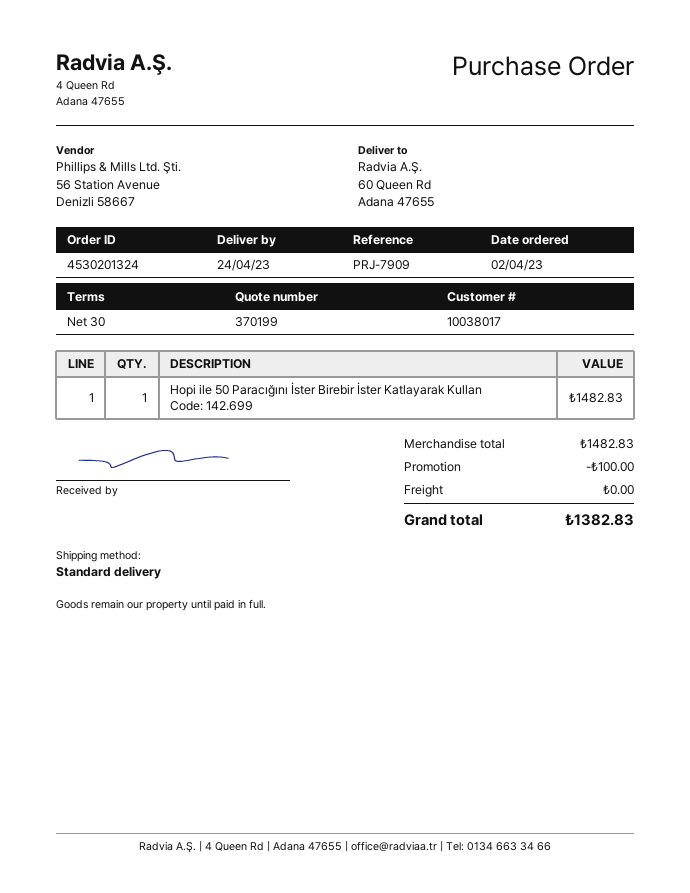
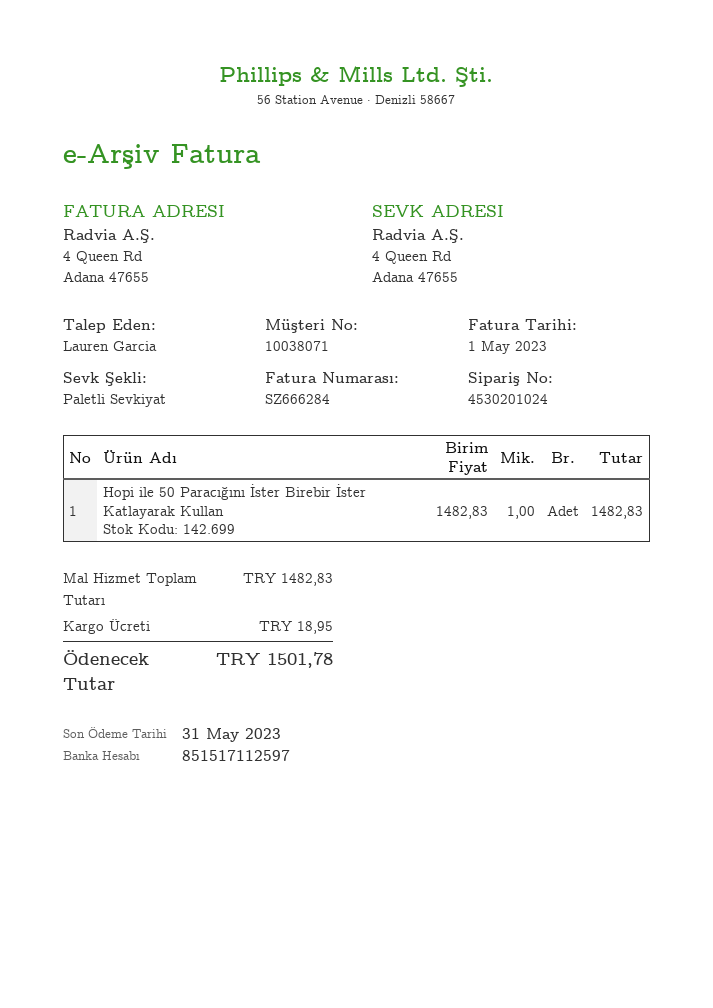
order number: 4530201324 -> 4530201024
customer number: 10038017 -> 10038071
shipping method: standard -> pallet freight
ship to: 60 Queen Rd, Adana 47655 -> 4 Queen Rd, Adana 47655
discount: 100.00 -> none
shipping: 0.00 -> 18.95
total: 1382.83 -> 1501.78

